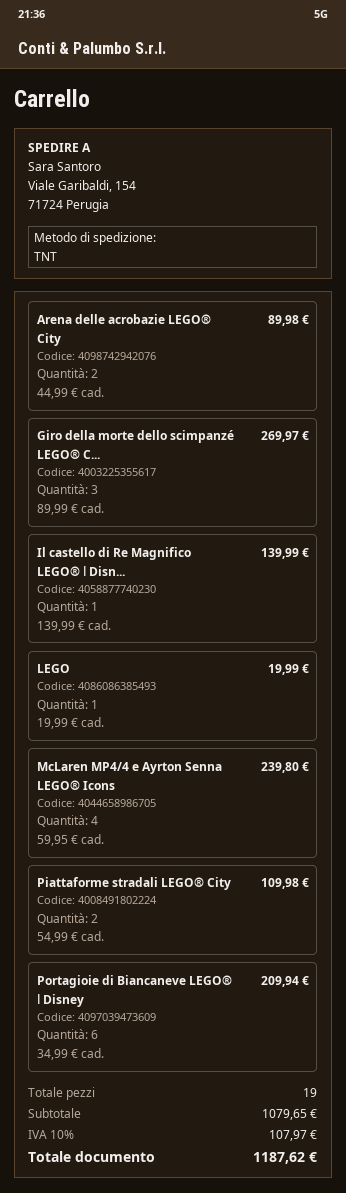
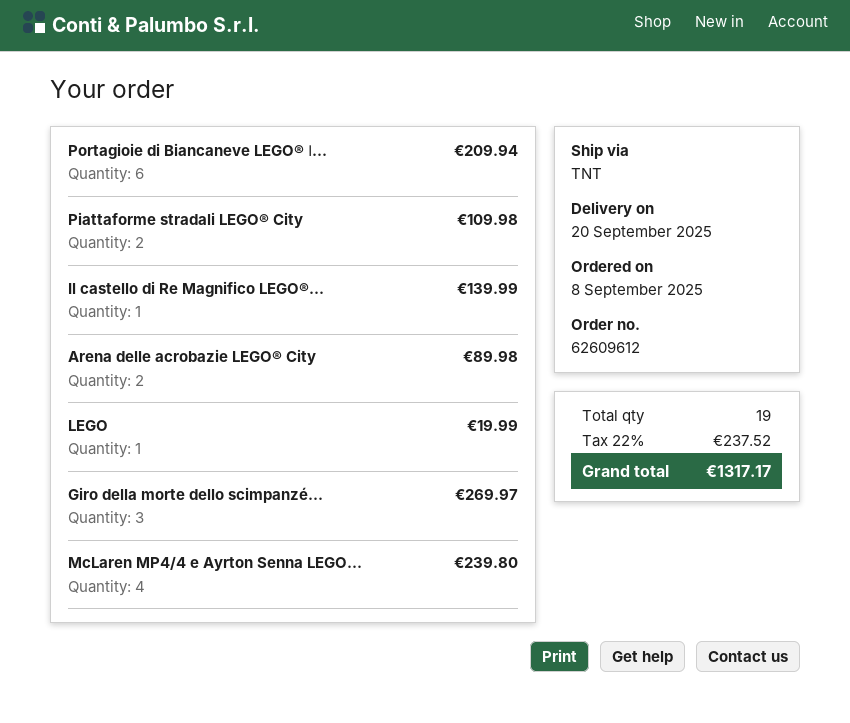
tax: 10% = 107.97 -> 22% = 237.52
total: 1187.62 -> 1317.17

